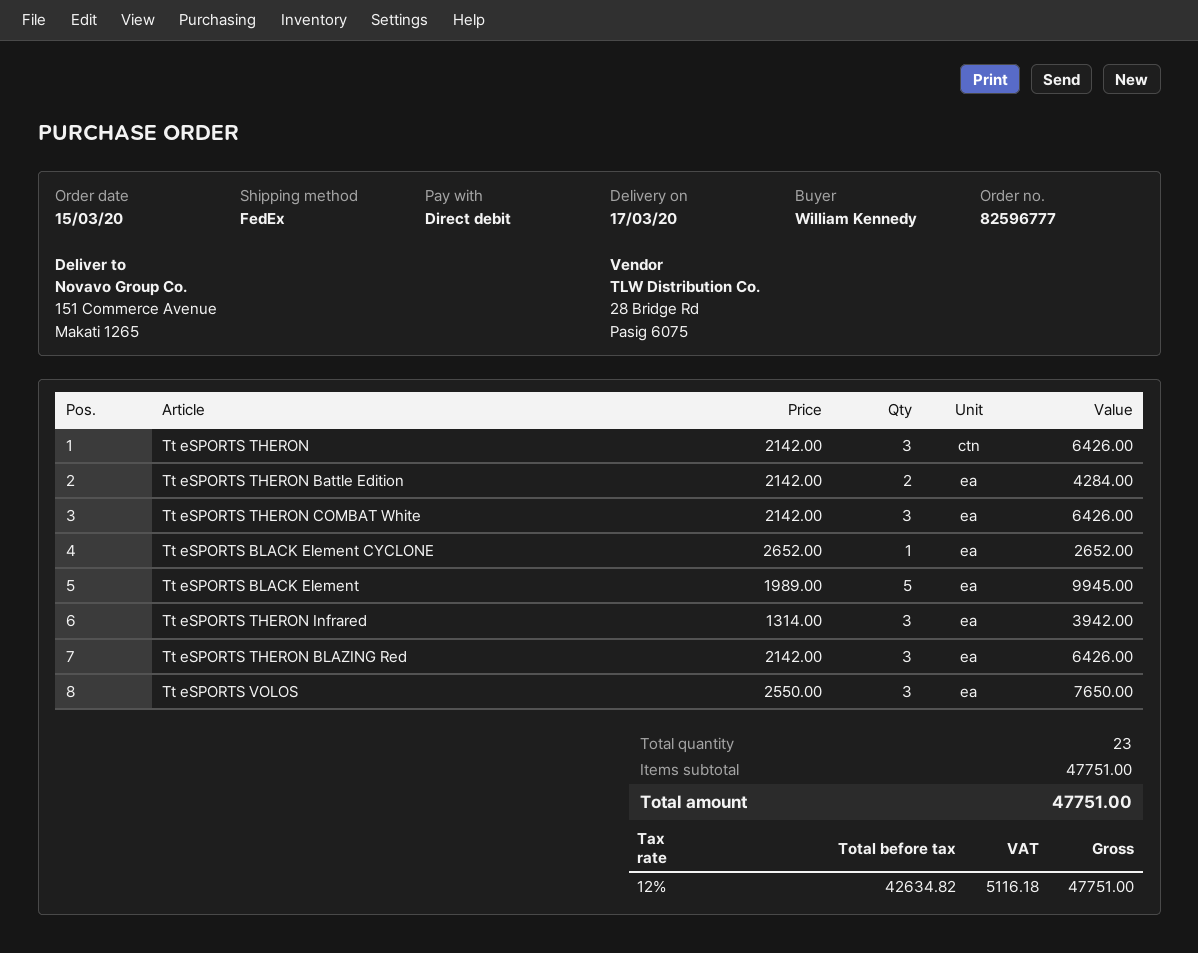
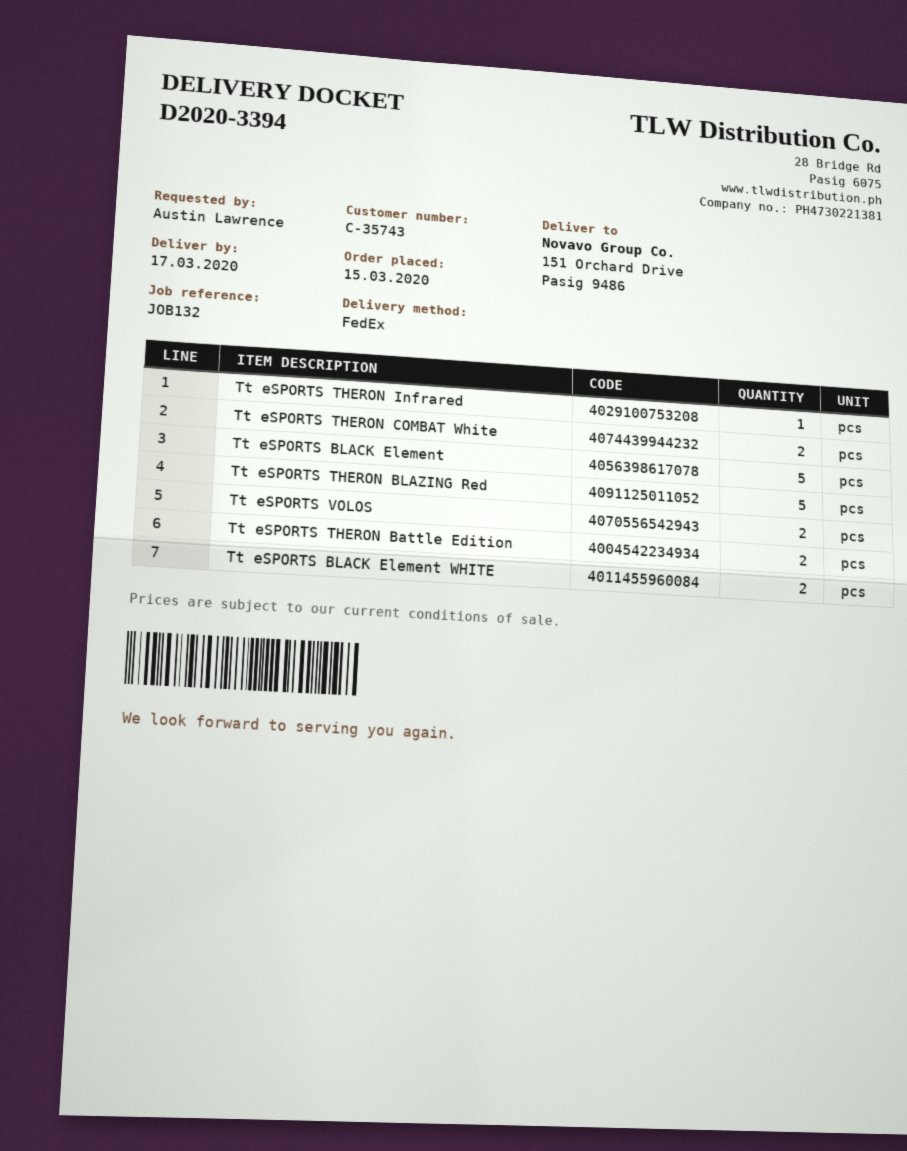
ordered by: William Kennedy -> Austin Lawrence
ship to: 151 Commerce Avenue, Makati 1265 -> 151 Orchard Drive, Pasig 9486
Tt eSPORTS THERON: 3 -> none
Tt eSPORTS THERON COMBAT White: 3 -> 2
Tt eSPORTS BLACK Element CYCLONE: 1 -> none
Tt eSPORTS THERON Infrared: 3 -> 1
Tt eSPORTS THERON BLAZING Red: 3 -> 5
Tt eSPORTS VOLOS: 3 -> 2
Tt eSPORTS BLACK Element WHITE: none -> 2

